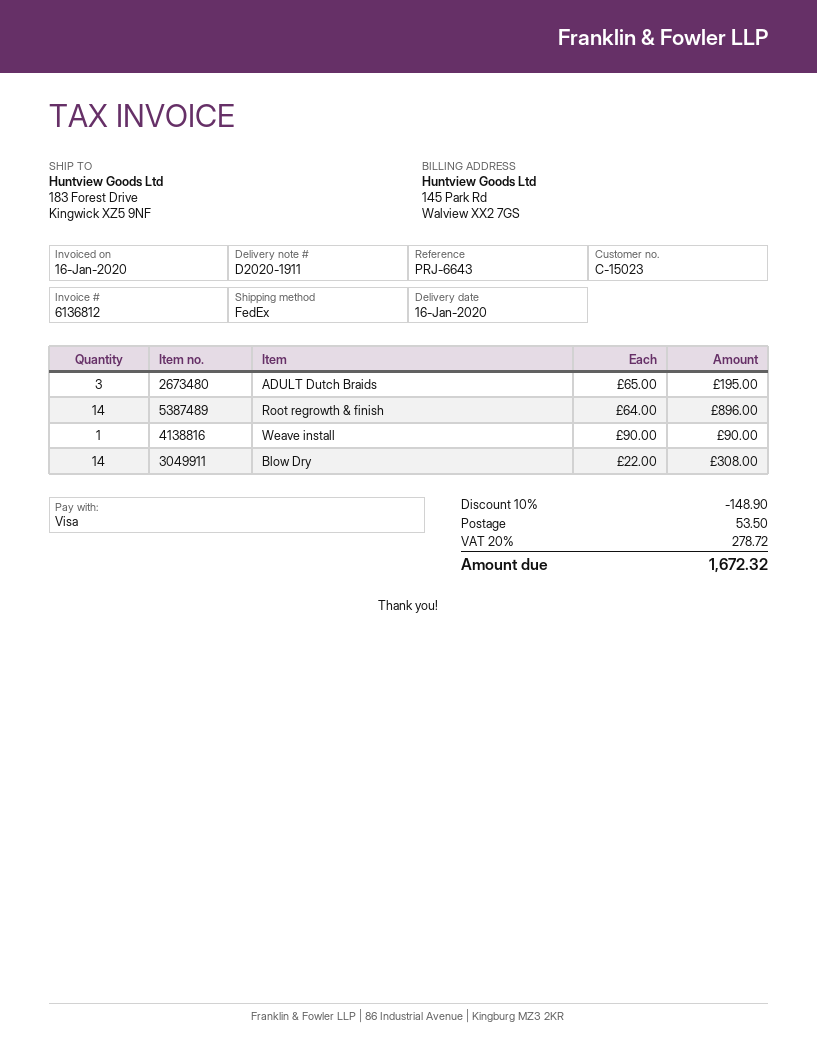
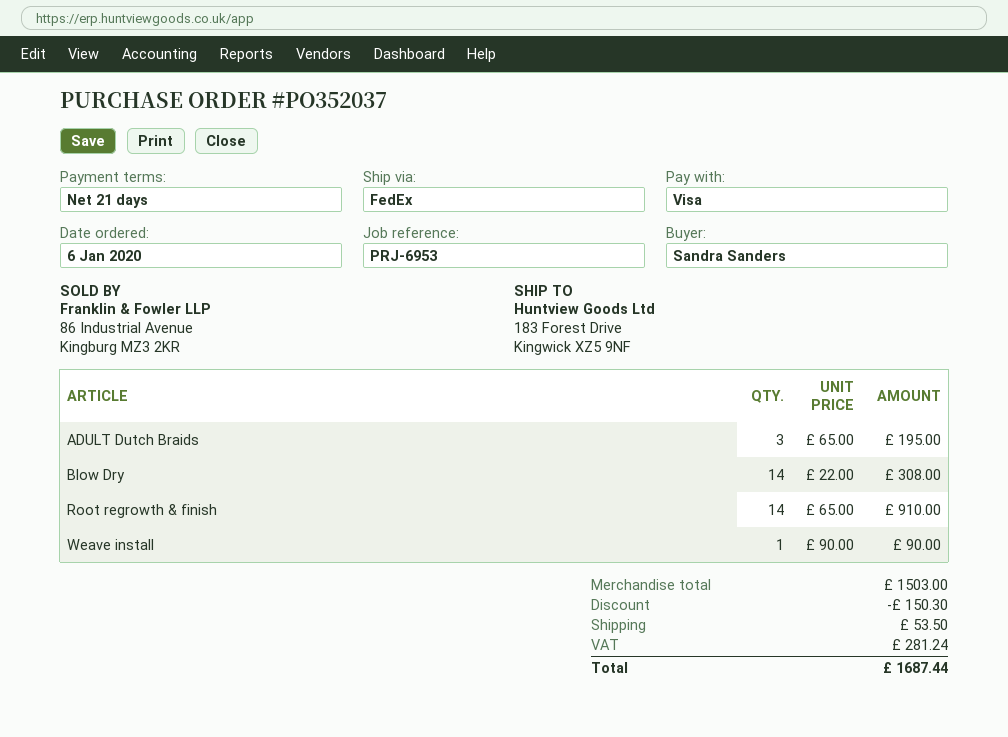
reference: PRJ-6643 -> PRJ-6953
Root regrowth & finish: 14 x 64.00 = 896.00 -> 14 x 65.00 = 910.00
discount: 148.90 -> 150.30
tax: 278.72 -> 281.24
total: 1672.32 -> 1687.44

